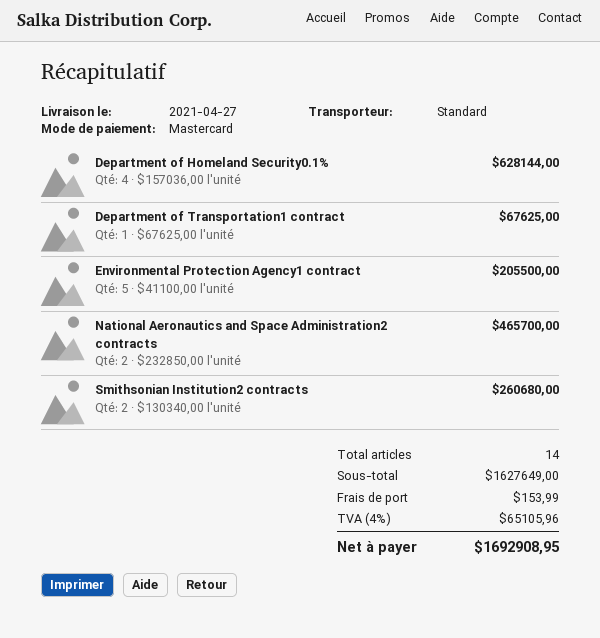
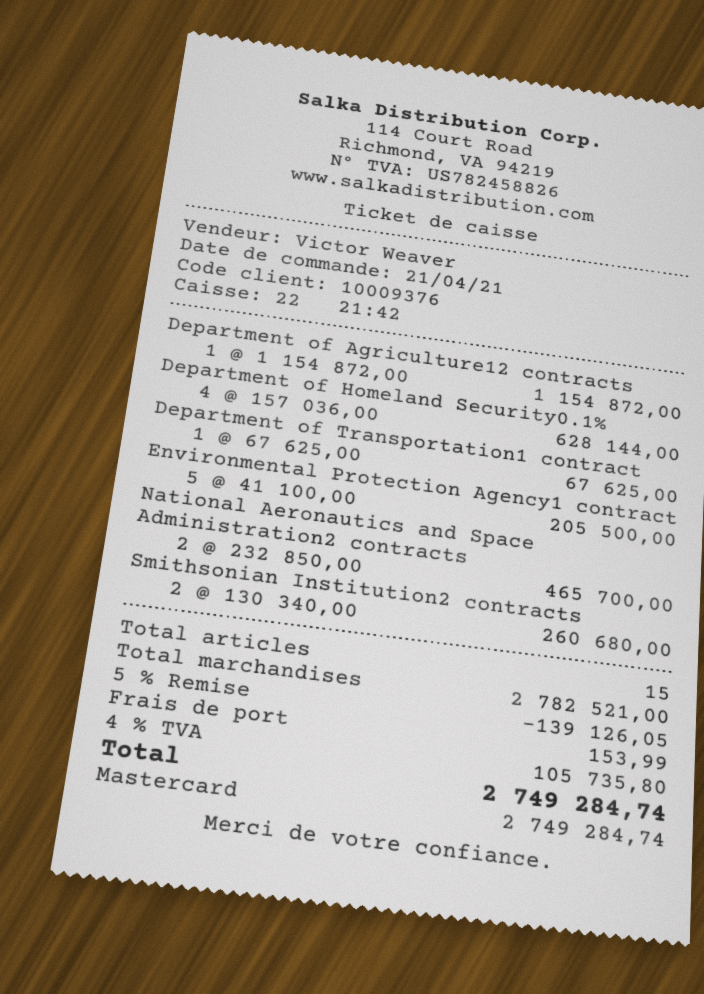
Department of Agriculture12 contracts: none -> 1 x 1154872.00 = 1154872.00
total quantity: 14 -> 15
subtotal: 1627649.00 -> 2782521.00
discount: none -> 5% = 139126.05
tax: 4% = 65105.96 -> 4% = 105735.80
total: 1692908.95 -> 2749284.74

